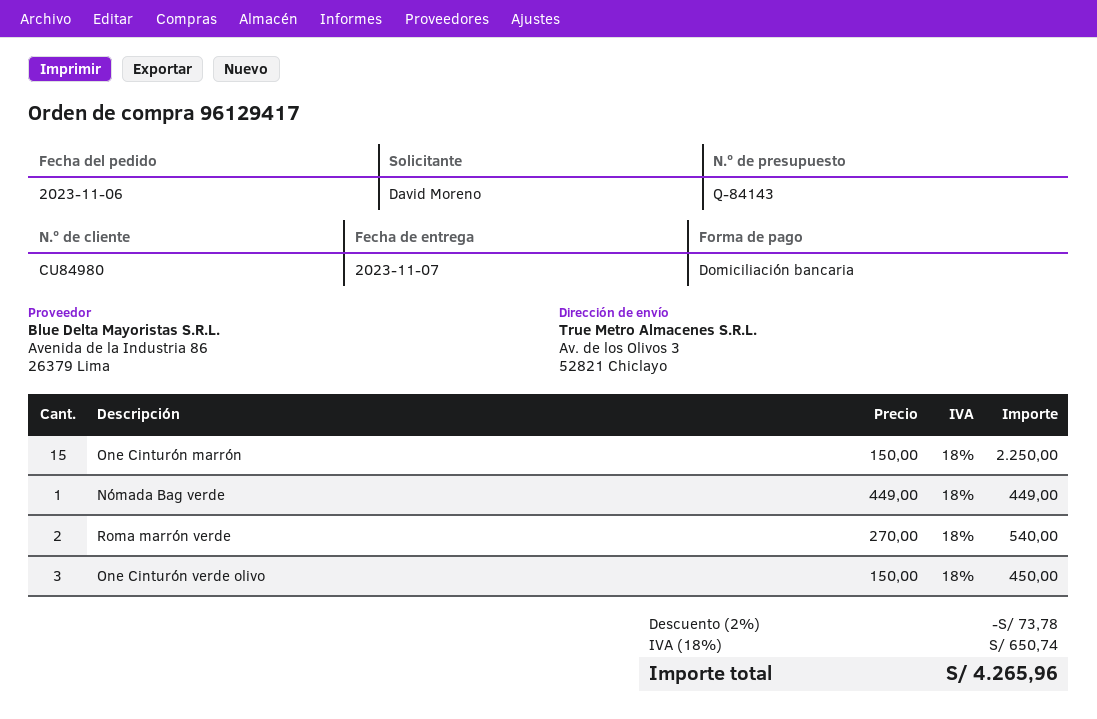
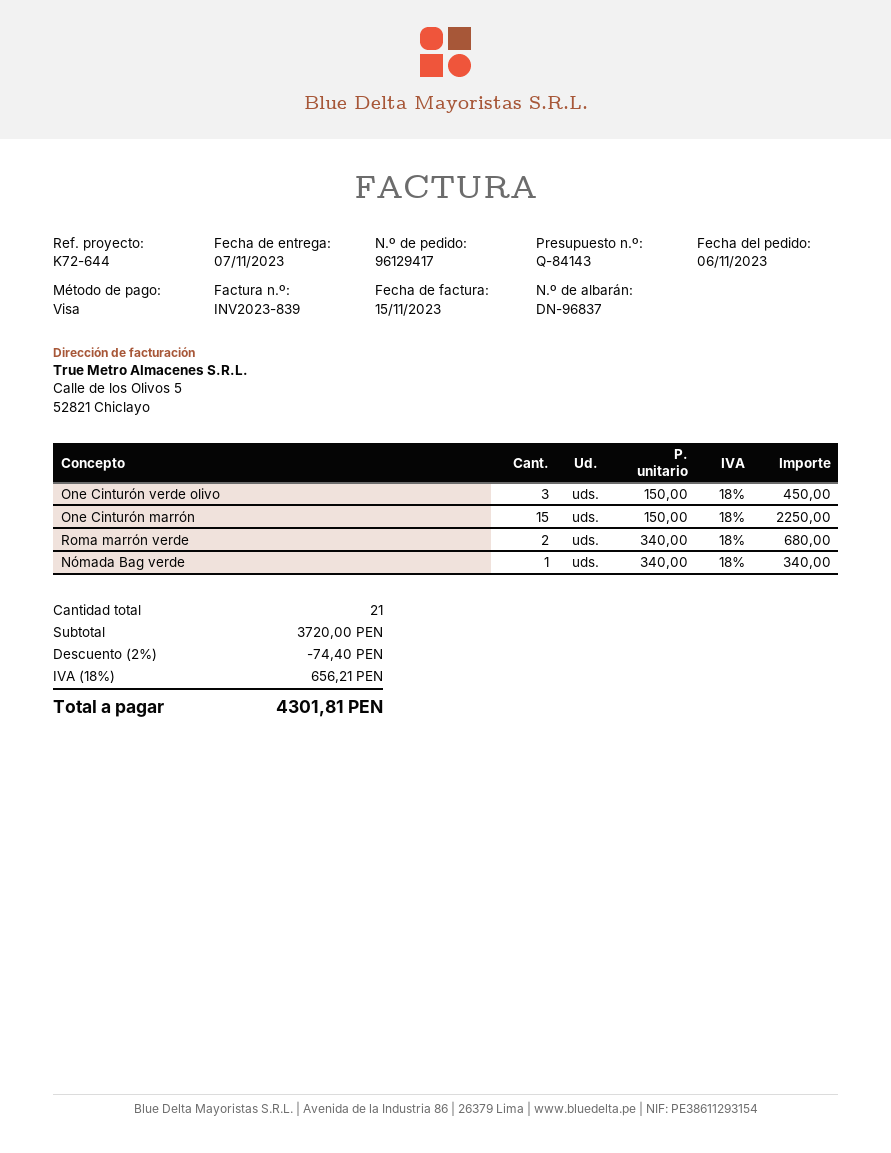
payment method: direct debit -> Visa
Nómada Bag verde: 1 x 449.00 = 449.00 -> 1 x 340.00 = 340.00
Roma marrón verde: 2 x 270.00 = 540.00 -> 2 x 340.00 = 680.00
discount: 2% = 73.78 -> 2% = 74.40
tax: 18% = 650.74 -> 18% = 656.21
total: 4265.96 -> 4301.81

